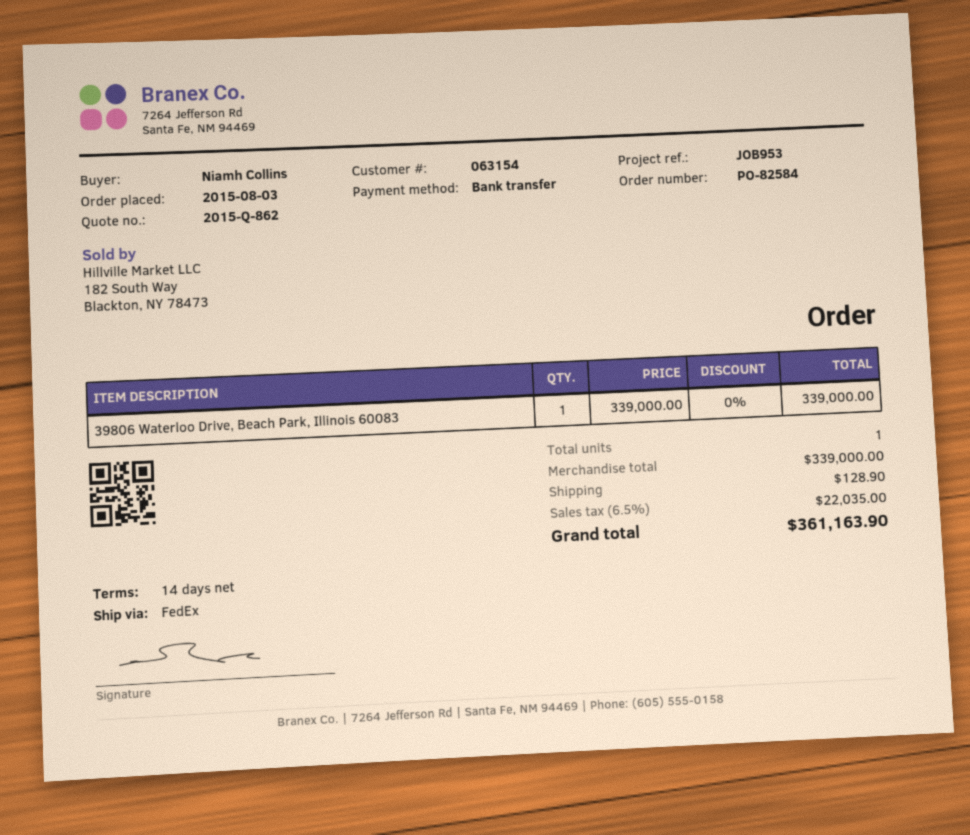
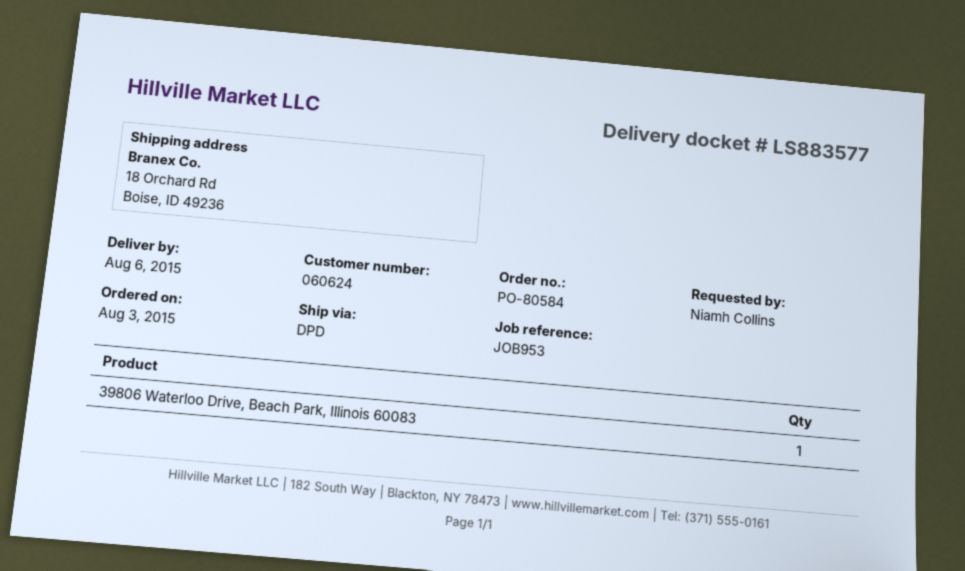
order number: PO-82584 -> PO-80584
customer number: 063154 -> 060624
shipping method: FedEx -> DPD

